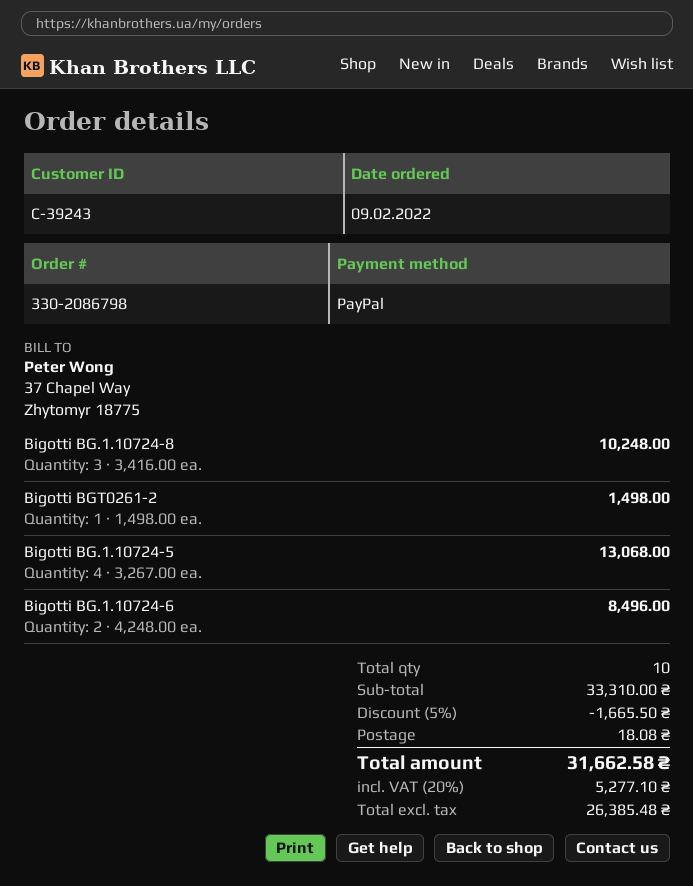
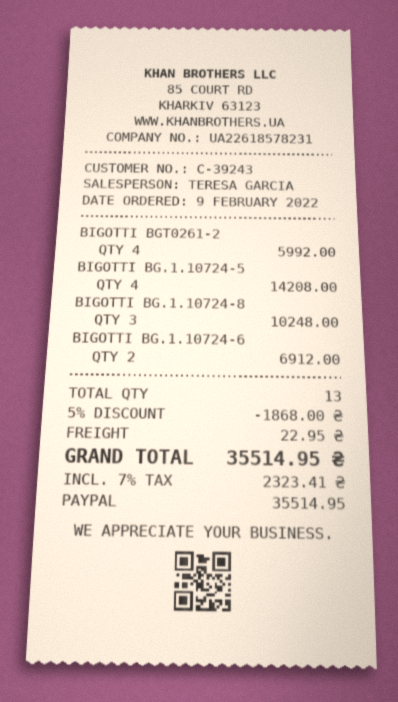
Bigotti BGT0261-2: 1 for 1498.00 -> 4 for 5992.00
Bigotti BG.1.10724-5: 4 for 13068.00 -> 4 for 14208.00
Bigotti BG.1.10724-6: 2 for 8496.00 -> 2 for 6912.00
total quantity: 10 -> 13
discount: 5% = 1665.50 -> 5% = 1868.00
shipping: 18.08 -> 22.95
tax: 20% = 5277.10 -> 7% = 2323.41
total: 31662.58 -> 35514.95

